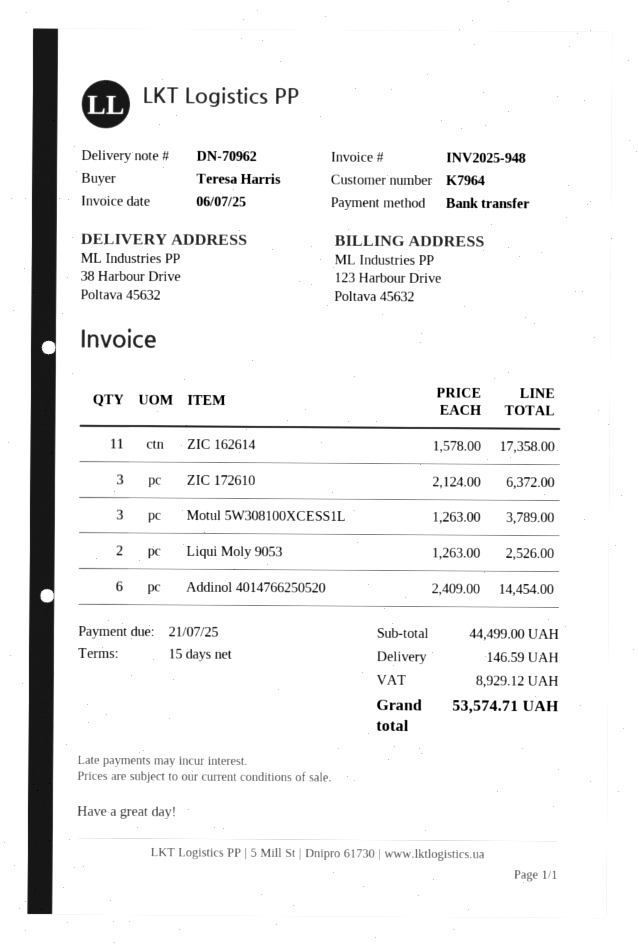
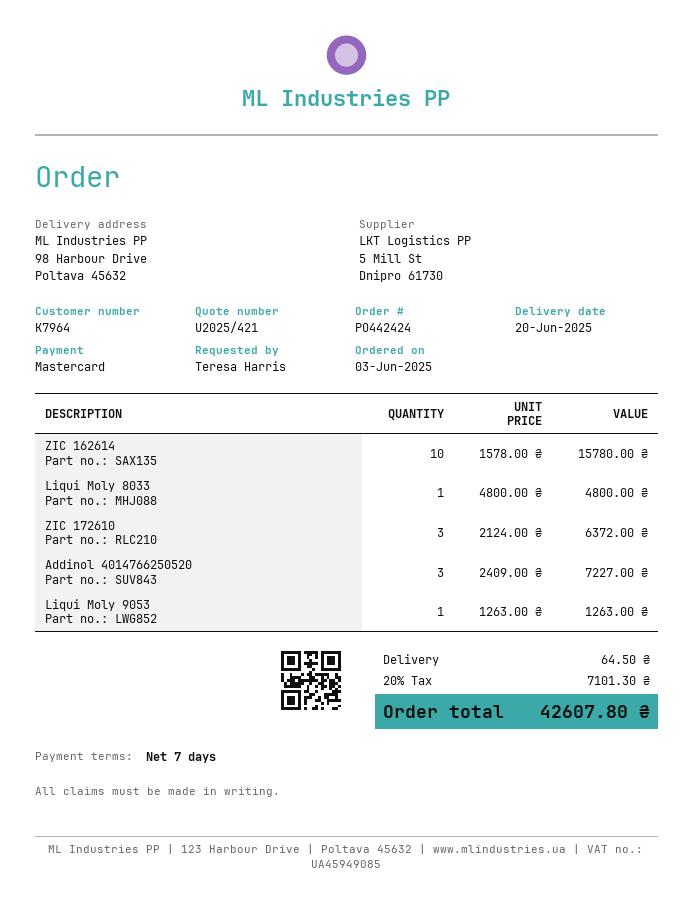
payment terms: 15 days -> 7 days
payment method: bank transfer -> Mastercard
ship to: 38 Harbour Drive, Poltava 45632 -> 98 Harbour Drive, Poltava 45632
ZIC 162614: 11 x 1578.00 = 17358.00 -> 10 x 1578.00 = 15780.00
Motul 5W308100XCESS1L: 3 x 1263.00 = 3789.00 -> none
Liqui Moly 9053: 2 x 1263.00 = 2526.00 -> 1 x 1263.00 = 1263.00
Addinol 4014766250520: 6 x 2409.00 = 14454.00 -> 3 x 2409.00 = 7227.00
Liqui Moly 8033: none -> 1 x 4800.00 = 4800.00
shipping: 146.59 -> 64.50
tax: 8929.12 -> 7101.30
total: 53574.71 -> 42607.80

